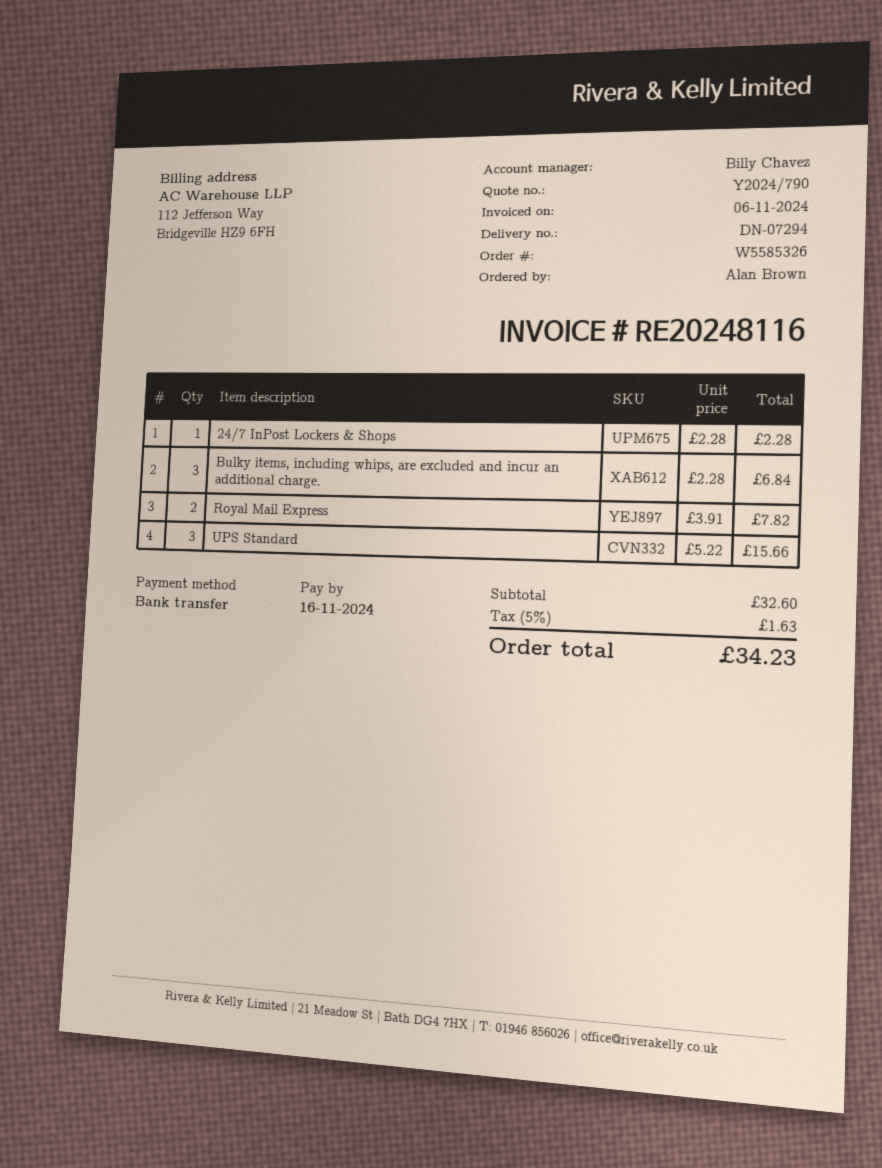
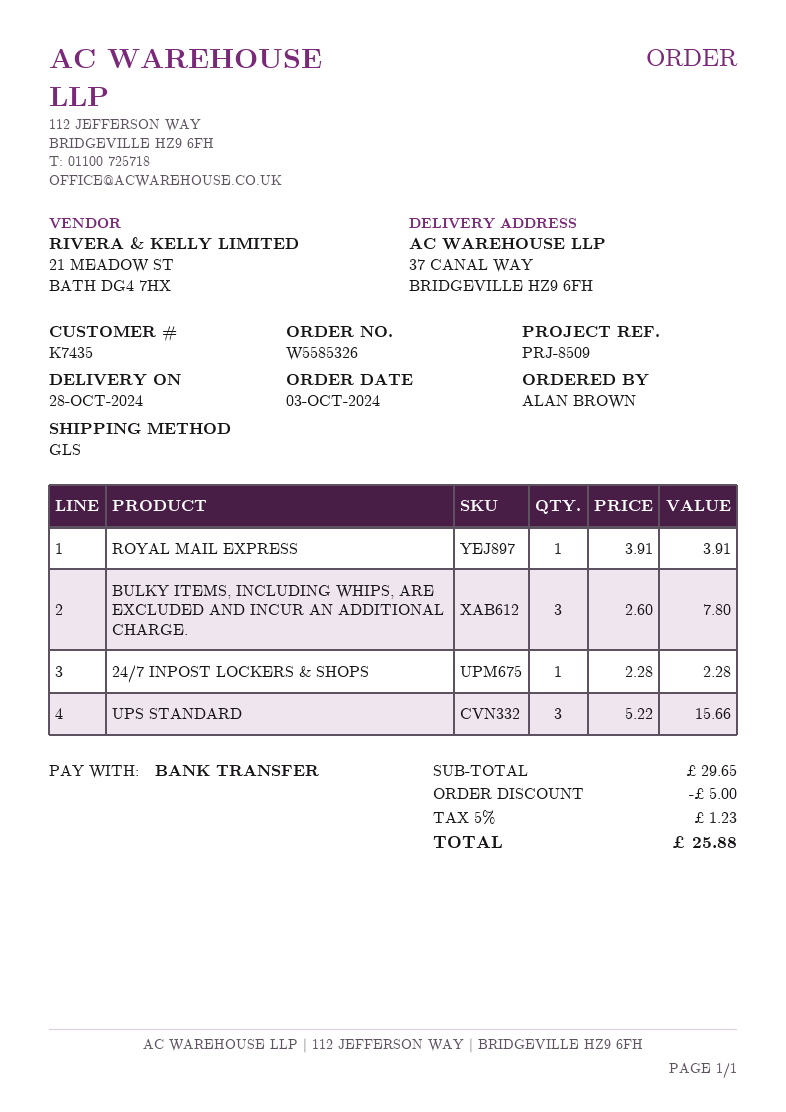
Bulky items, including whips, are excluded and incur an additional charge.: 3 x 2.28 = 6.84 -> 3 x 2.60 = 7.80
Royal Mail Express: 2 x 3.91 = 7.82 -> 1 x 3.91 = 3.91
subtotal: 32.60 -> 29.65
discount: none -> 5.00
tax: 5% = 1.63 -> 5% = 1.23
total: 34.23 -> 25.88

